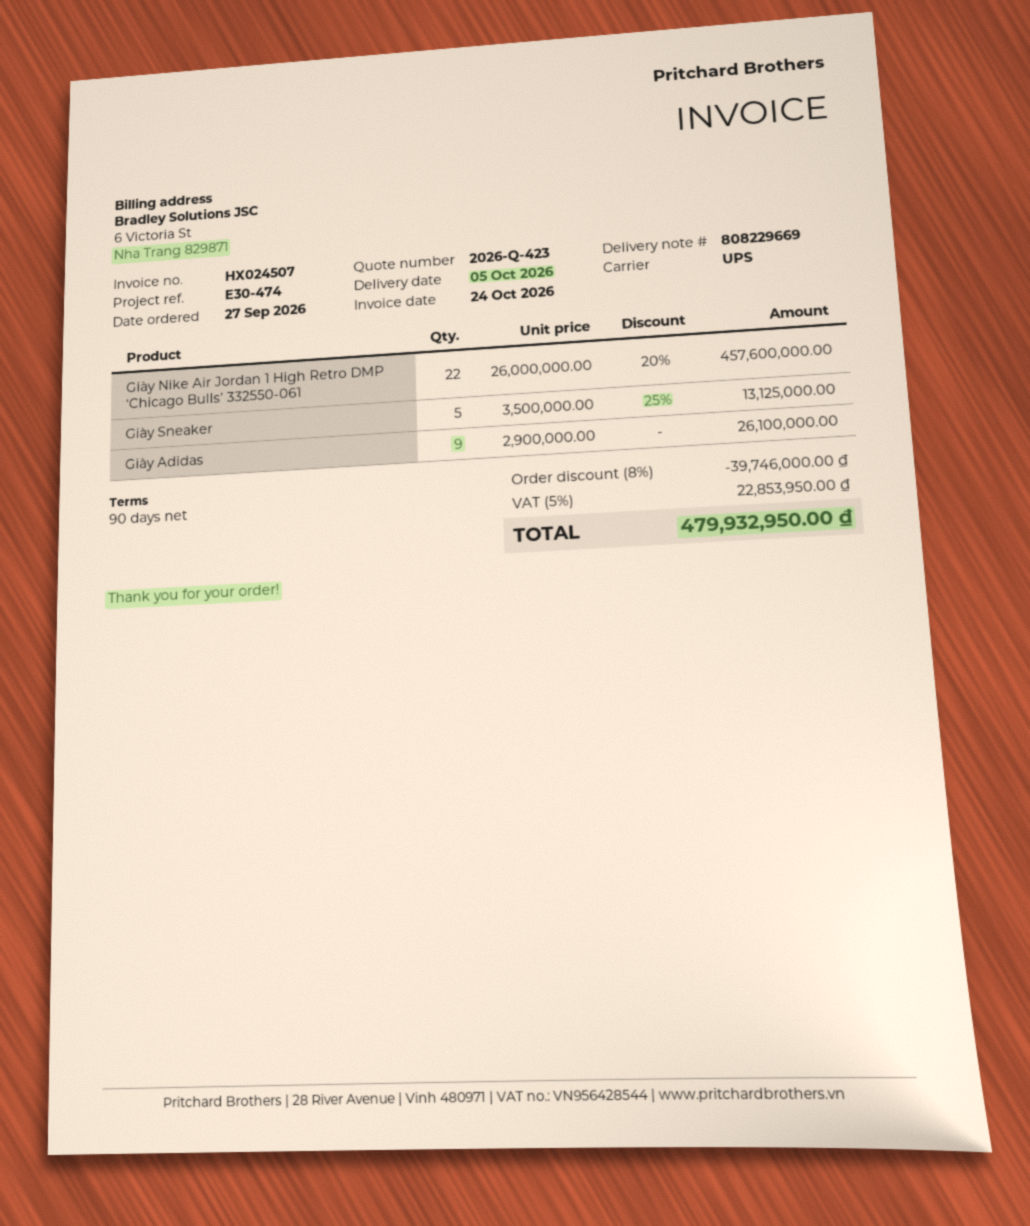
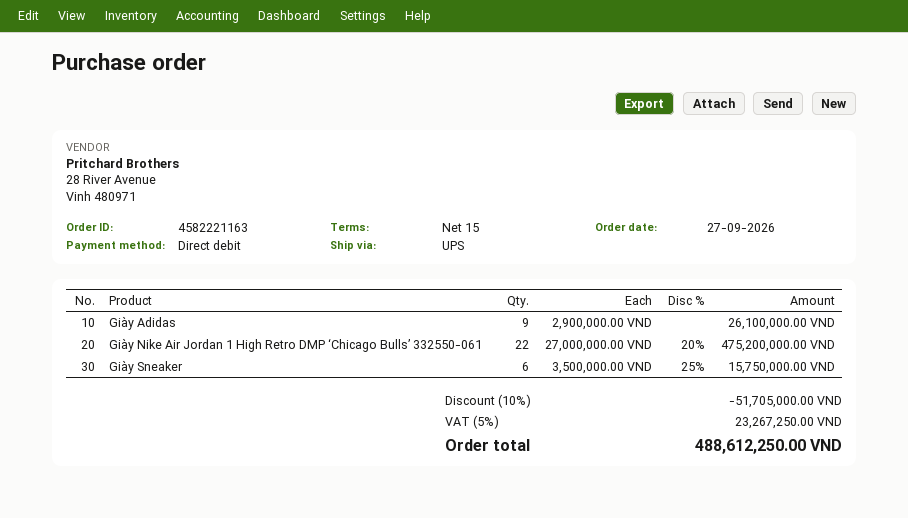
payment terms: 90 days -> 15 days
Giày Nike Air Jordan 1 High Retro DMP ‘Chicago Bulls’ 332550-061: 22 x 26000000.00 - 20% = 457600000.00 -> 22 x 27000000.00 - 20% = 475200000.00
Giày Sneaker: 5 x 3500000.00 - 25% = 13125000.00 -> 6 x 3500000.00 - 25% = 15750000.00
discount: 8% = 39746000.00 -> 10% = 51705000.00
tax: 5% = 22853950.00 -> 5% = 23267250.00
total: 479932950.00 -> 488612250.00

